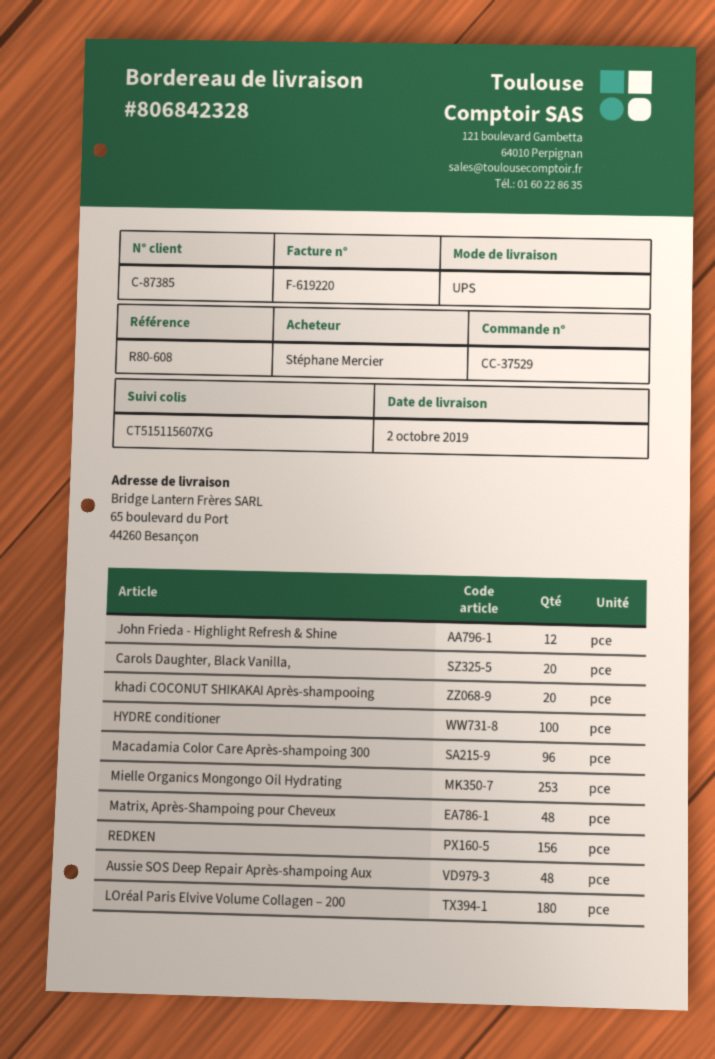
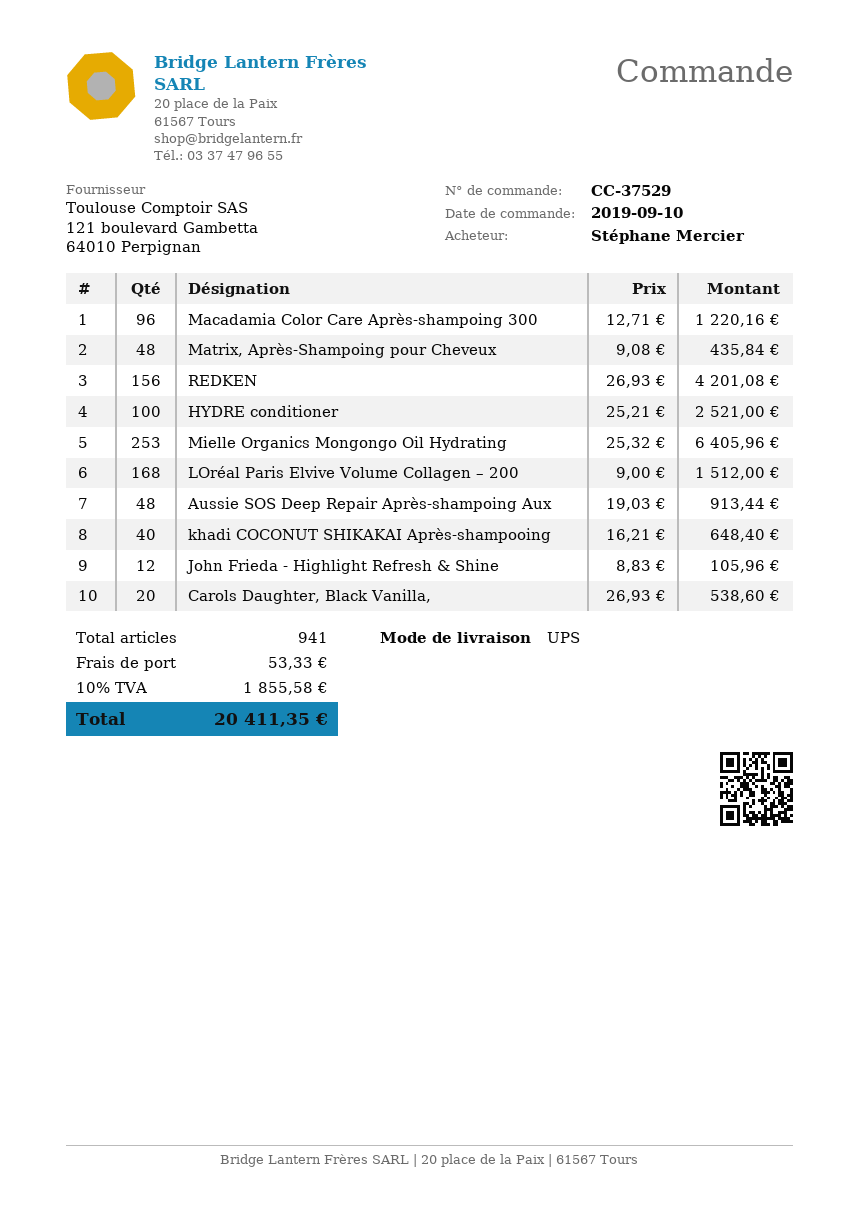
khadi COCONUT SHIKAKAI Après-shampooing: 20 -> 40
LOréal Paris Elvive Volume Collagen – 200: 180 -> 168

